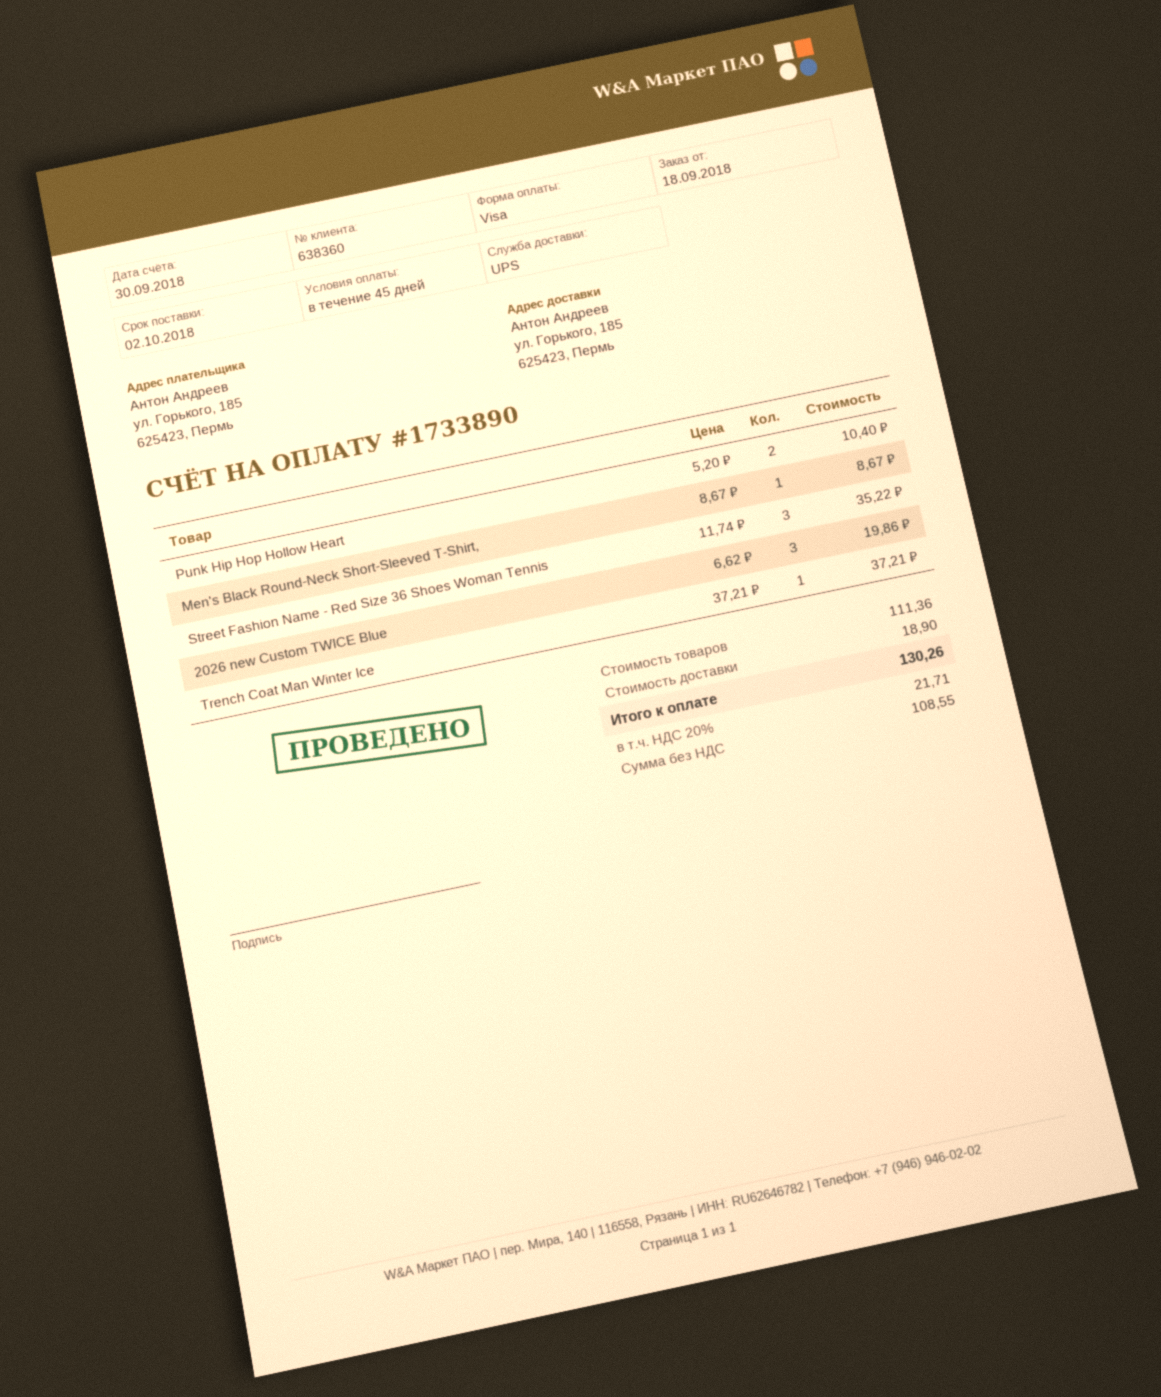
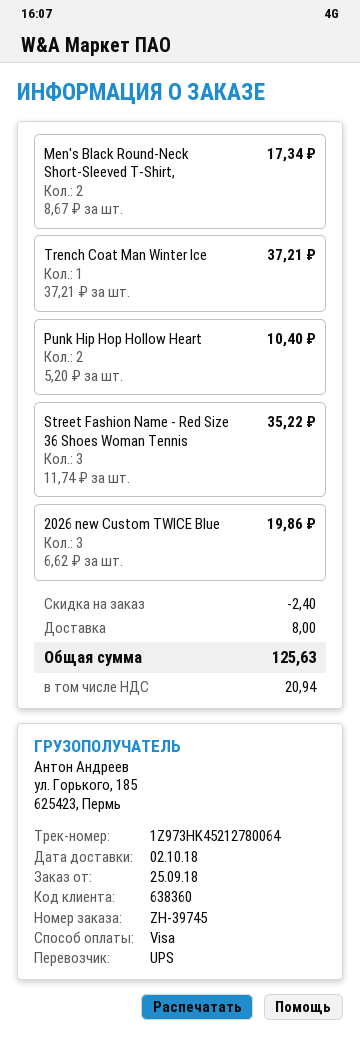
order date: 2018-09-18 -> 2018-09-25
Men's Black Round-Neck Short-Sleeved T-Shirt,: 1 x 8.67 = 8.67 -> 2 x 8.67 = 17.34
discount: none -> 2.40
shipping: 18.90 -> 8.00
tax: 21.71 -> 20.94
total: 130.26 -> 125.63

